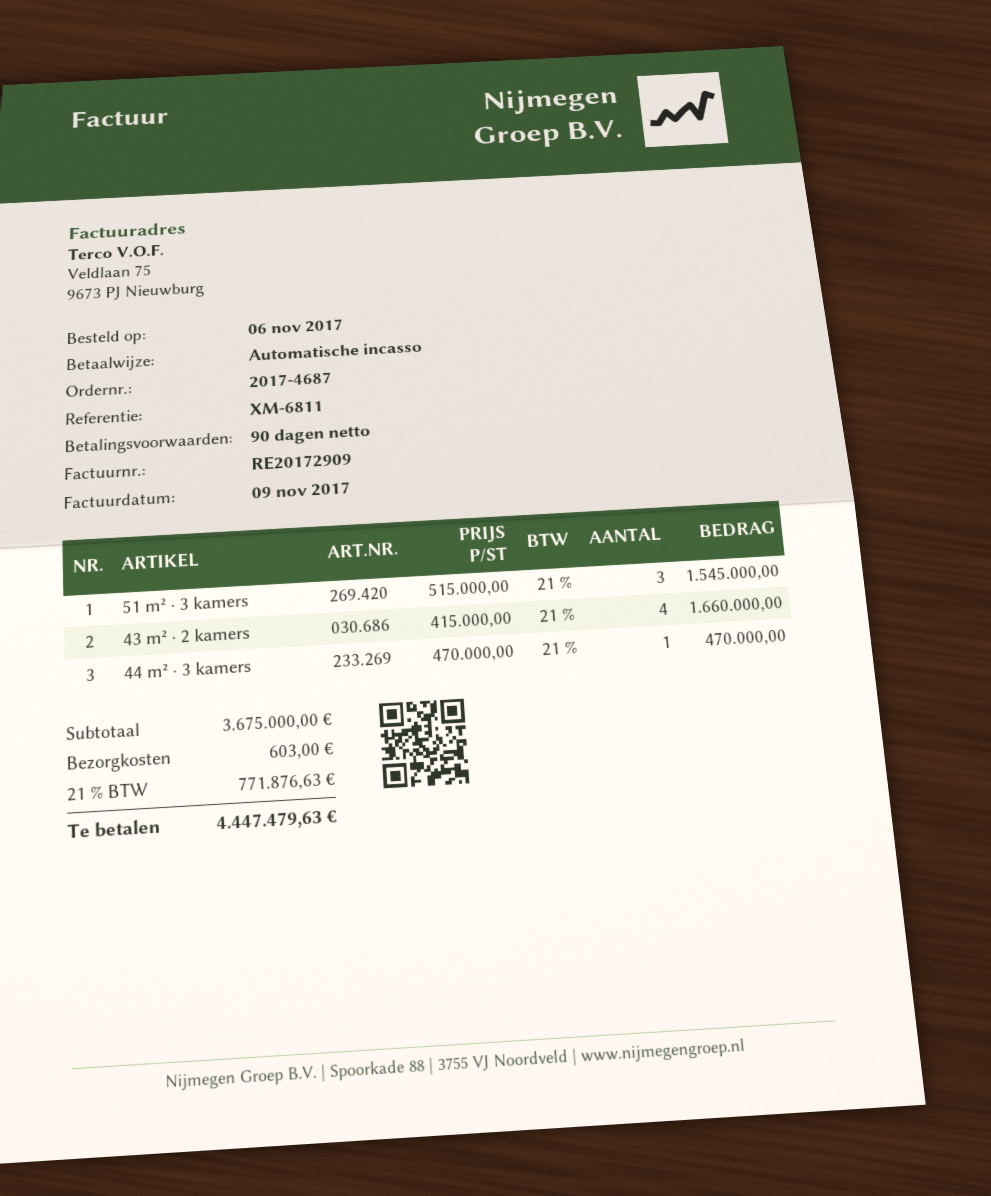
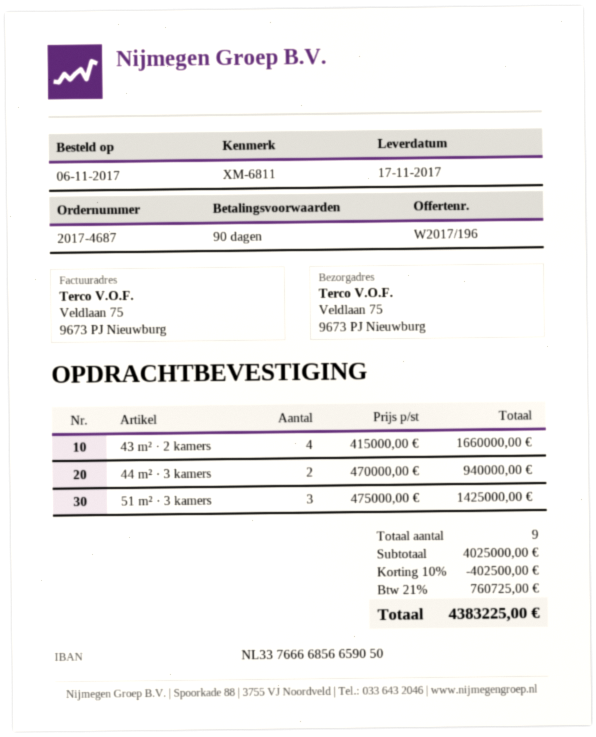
51 m² · 3 kamers: 3 x 515000.00 = 1545000.00 -> 3 x 475000.00 = 1425000.00
44 m² · 3 kamers: 1 x 470000.00 = 470000.00 -> 2 x 470000.00 = 940000.00
subtotal: 3675000.00 -> 4025000.00
discount: none -> 10% = 402500.00
shipping: 603.00 -> none
tax: 21% = 771876.63 -> 21% = 760725.00
total: 4447479.63 -> 4383225.00

